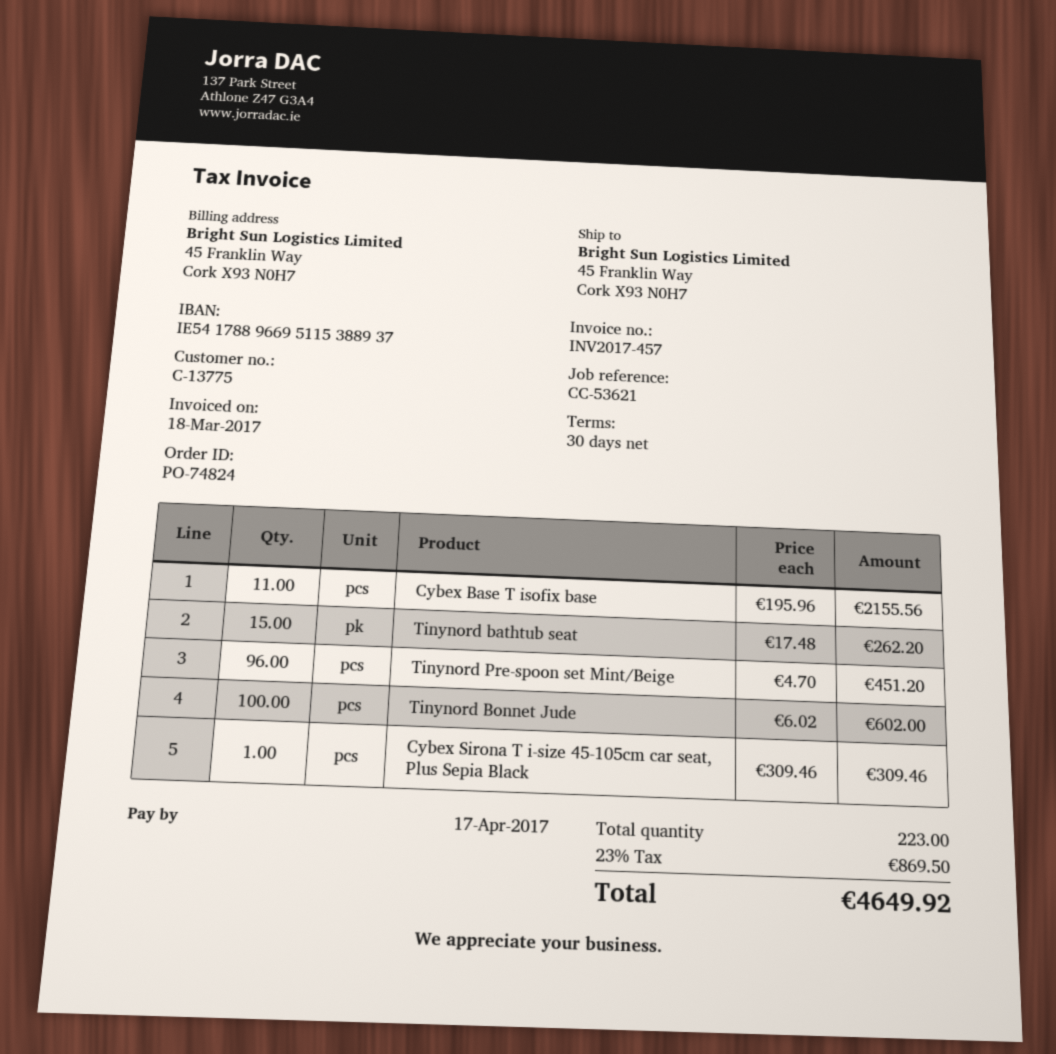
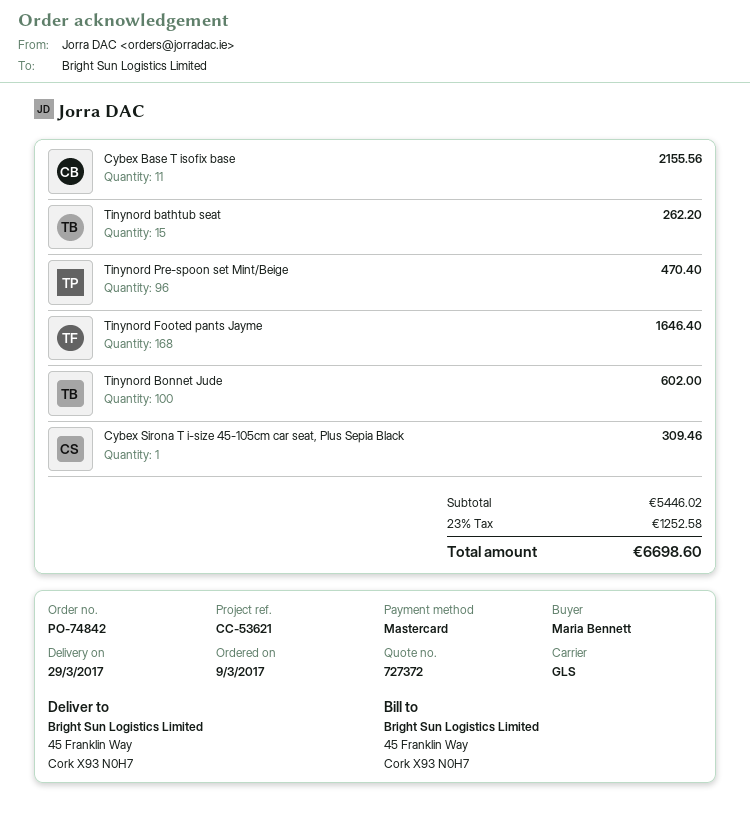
order number: PO-74824 -> PO-74842
Tinynord Pre-spoon set Mint/Beige: 96 for 451.20 -> 96 for 470.40
Tinynord Footed pants Jayme: none -> 168 for 1646.40
tax: 23% = 869.50 -> 23% = 1252.58
total: 4649.92 -> 6698.60

